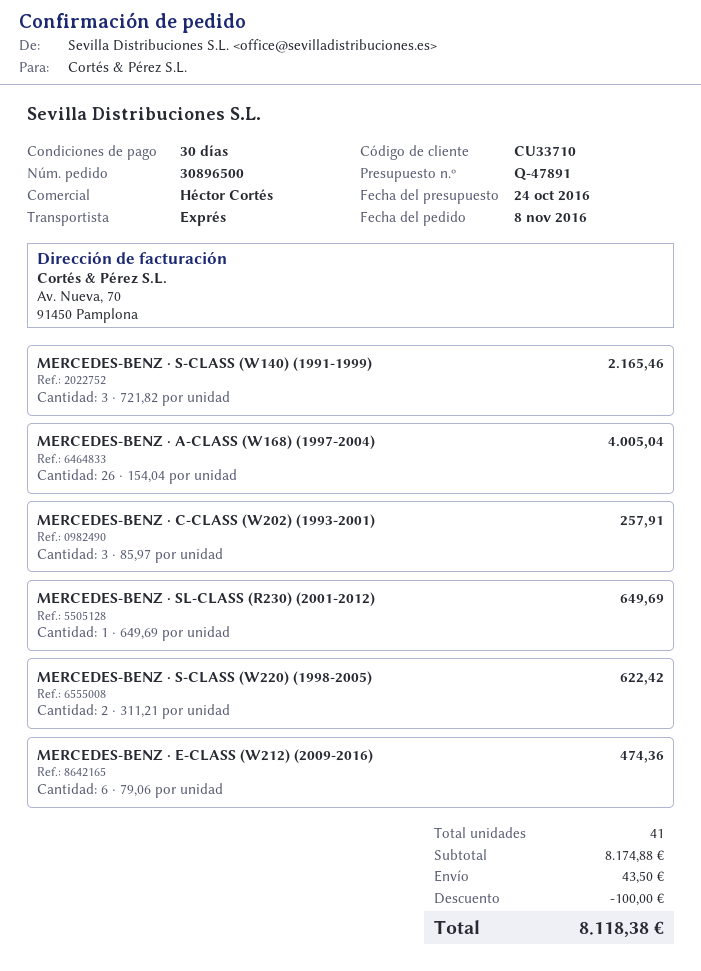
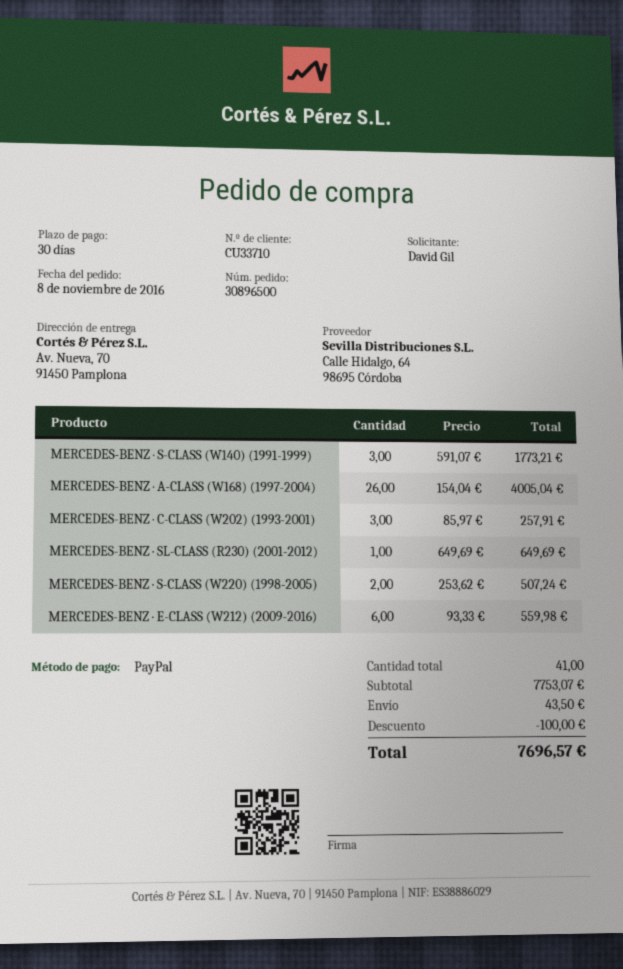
MERCEDES-BENZ · S-CLASS (W140) (1991-1999): 3 x 721.82 = 2165.46 -> 3 x 591.07 = 1773.21
MERCEDES-BENZ · S-CLASS (W220) (1998-2005): 2 x 311.21 = 622.42 -> 2 x 253.62 = 507.24
MERCEDES-BENZ · E-CLASS (W212) (2009-2016): 6 x 79.06 = 474.36 -> 6 x 93.33 = 559.98
subtotal: 8174.88 -> 7753.07
total: 8118.38 -> 7696.57

